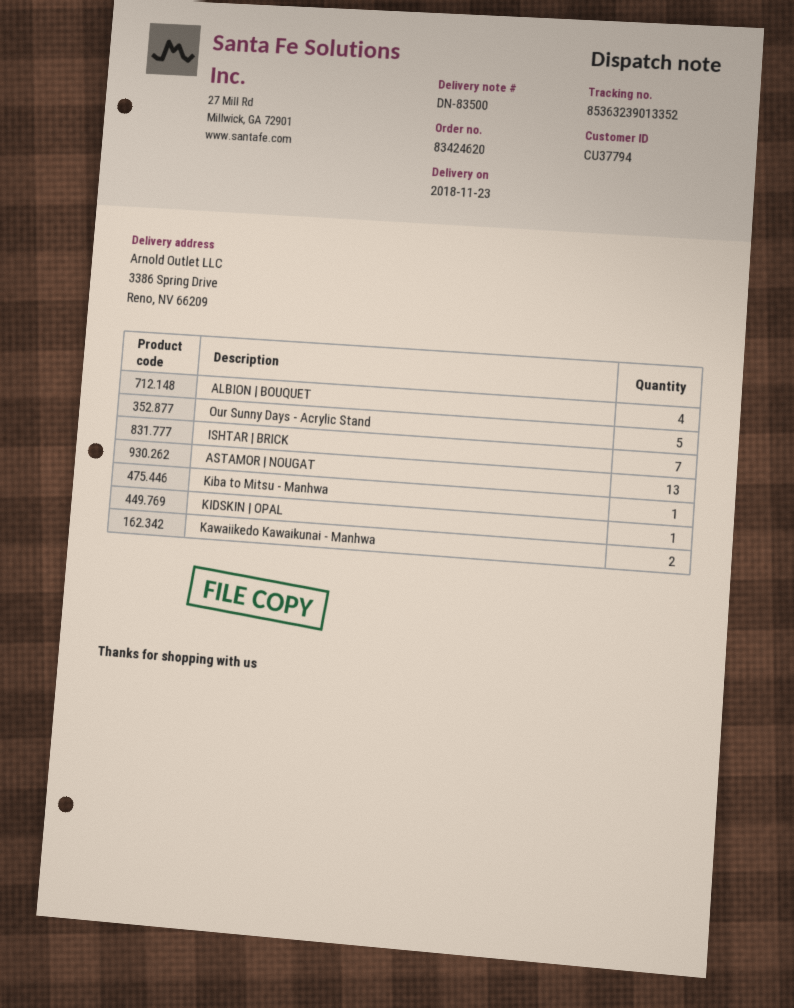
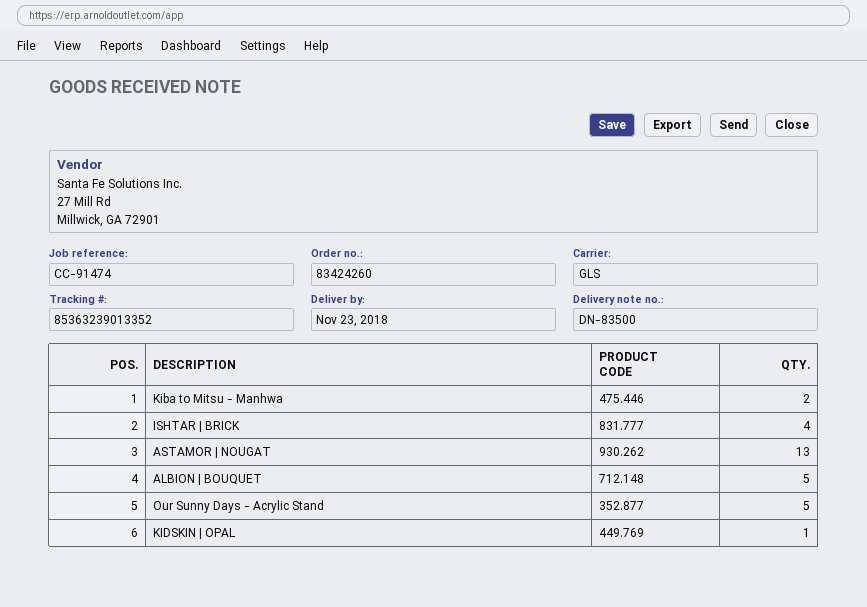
order number: 83424620 -> 83424260
ALBION | BOUQUET: 4 -> 5
ISHTAR | BRICK: 7 -> 4
Kiba to Mitsu - Manhwa: 1 -> 2
Kawaiikedo Kawaikunai - Manhwa: 2 -> none

